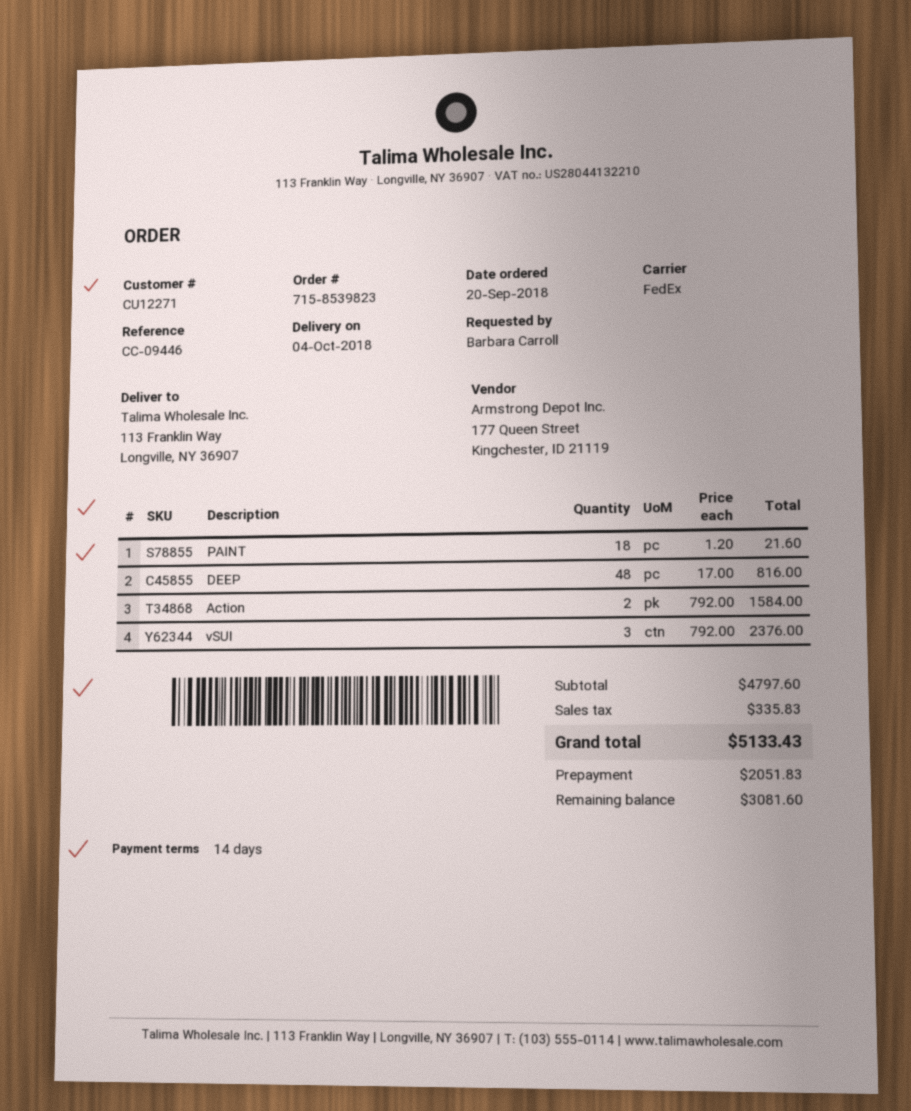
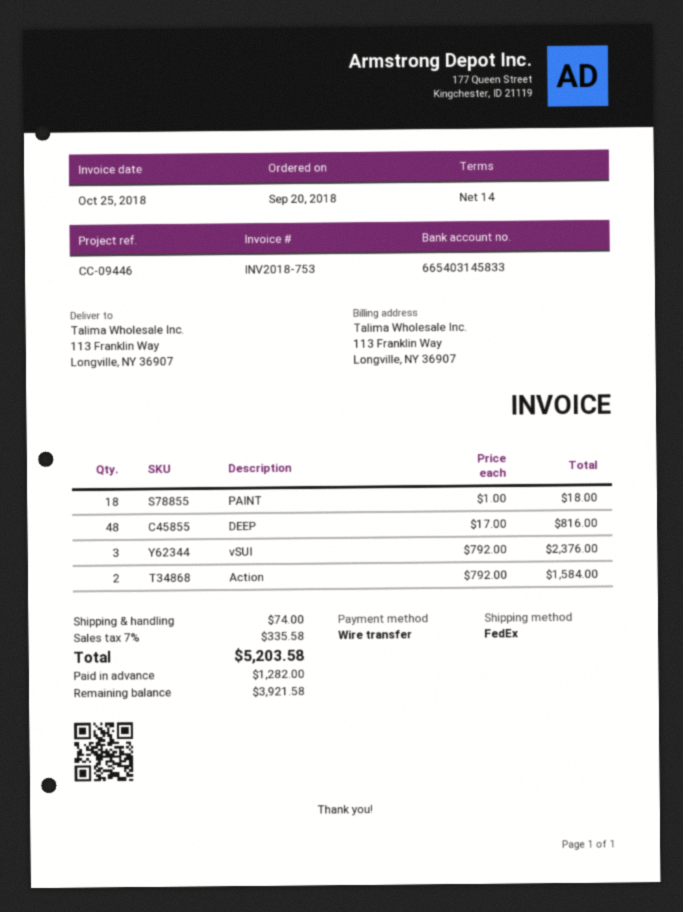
PAINT: 18 x 1.20 = 21.60 -> 18 x 1.00 = 18.00
shipping: none -> 74.00
tax: 335.83 -> 335.58
total: 5133.43 -> 5203.58
deposit: 2051.83 -> 1282.00
balance: 3081.60 -> 3921.58

